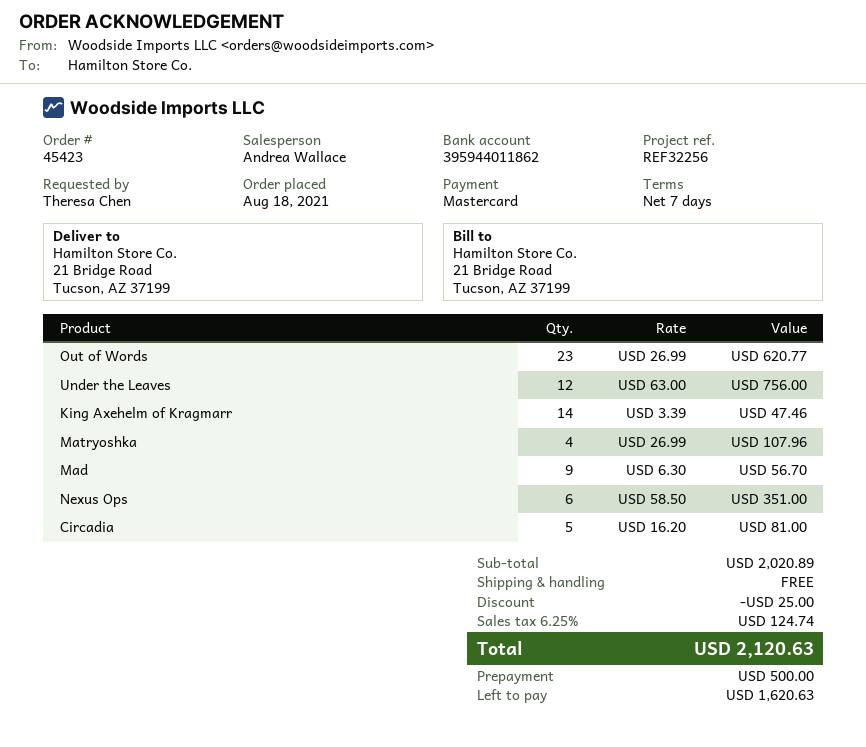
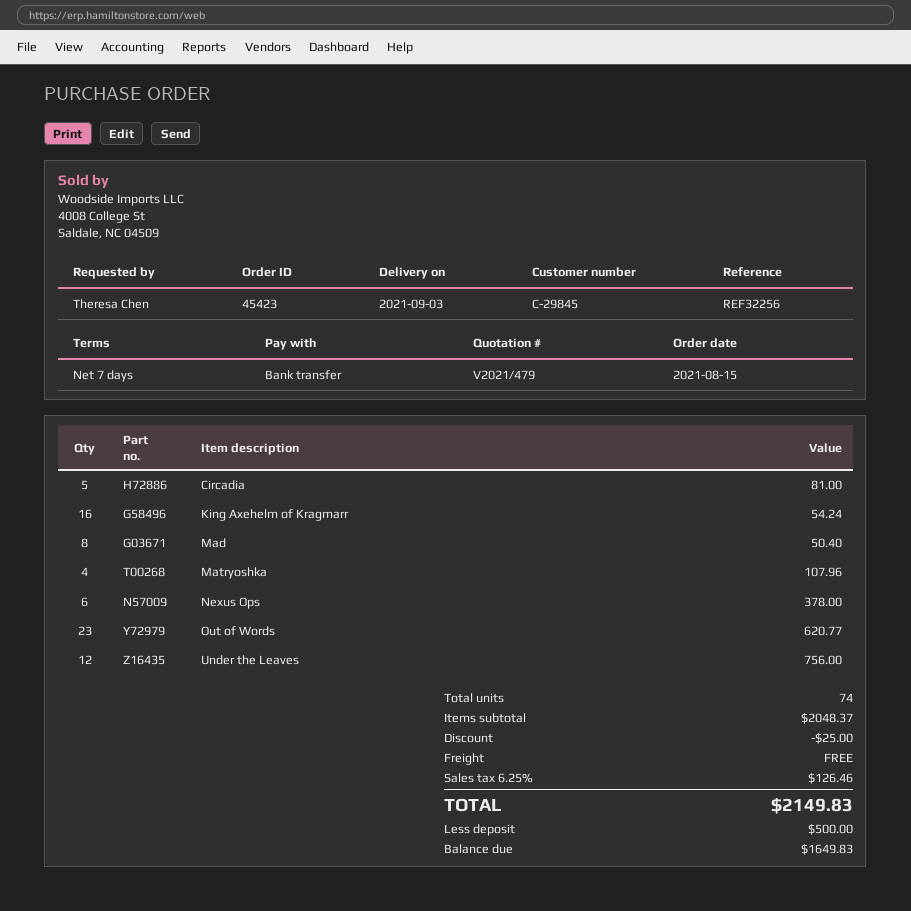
order date: 2021-08-18 -> 2021-08-15
payment method: Mastercard -> bank transfer
King Axehelm of Kragmarr: 14 for 47.46 -> 16 for 54.24
Mad: 9 for 56.70 -> 8 for 50.40
Nexus Ops: 6 for 351.00 -> 6 for 378.00
subtotal: 2020.89 -> 2048.37
tax: 6.25% = 124.74 -> 6.25% = 126.46
total: 2120.63 -> 2149.83
balance: 1620.63 -> 1649.83

